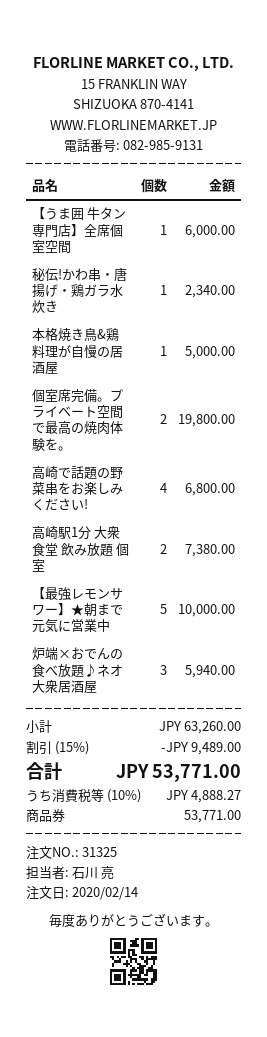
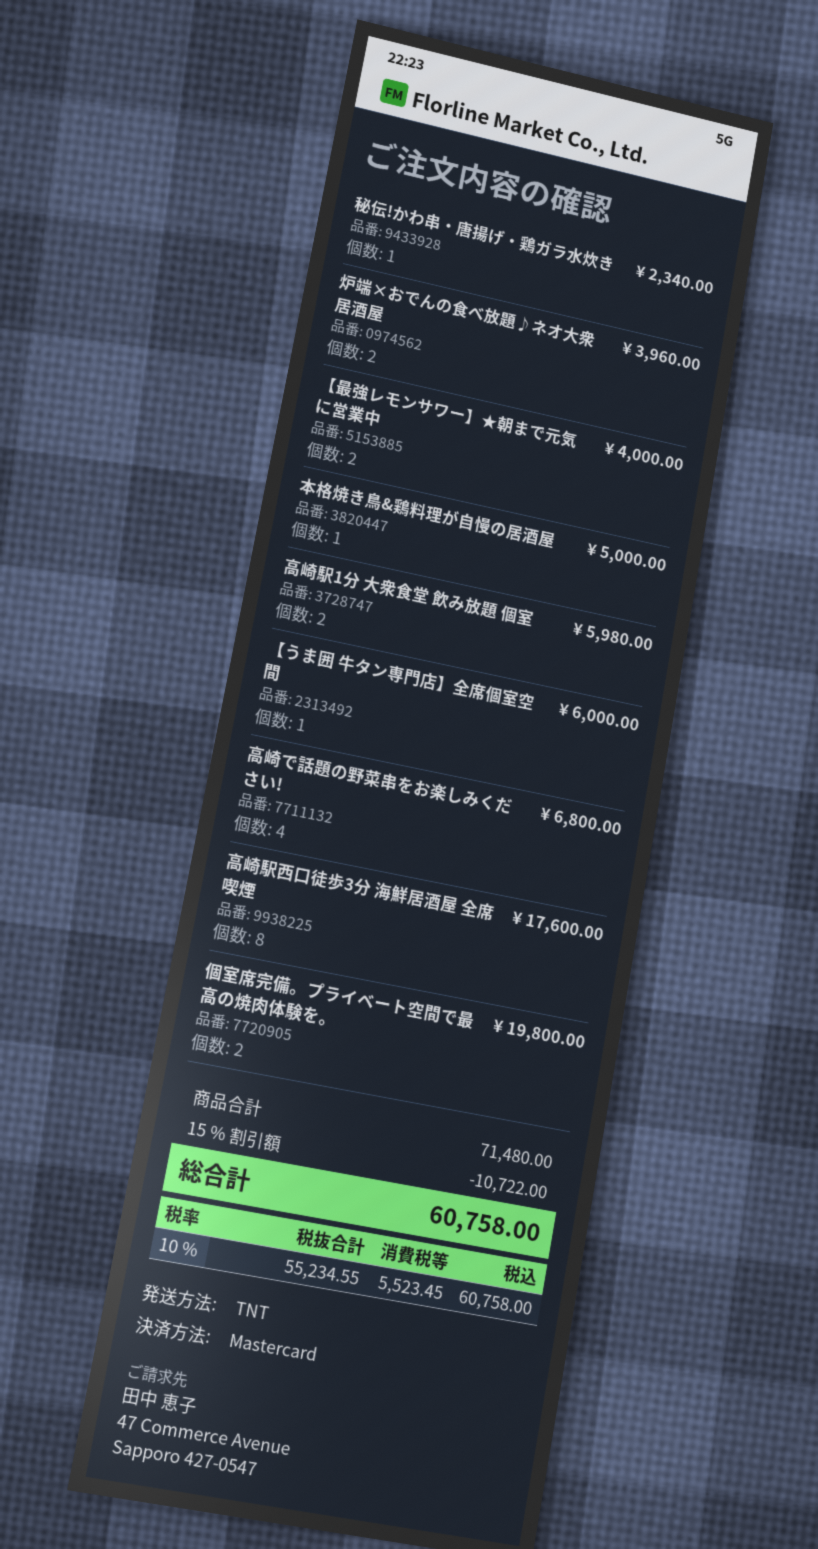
payment method: gift card -> Mastercard
高崎駅1分 大衆食堂 飲み放題 個室: 2 for 7380.00 -> 2 for 5980.00
【最強レモンサワー】★朝まで元気に営業中: 5 for 10000.00 -> 2 for 4000.00
炉端×おでんの食べ放題♪ネオ大衆居酒屋: 3 for 5940.00 -> 2 for 3960.00
高崎駅西口徒歩3分 海鮮居酒屋 全席喫煙: none -> 8 for 17600.00
subtotal: 63260.00 -> 71480.00
discount: 15% = 9489.00 -> 15% = 10722.00
tax: 10% = 4888.27 -> 10% = 5523.45
total: 53771.00 -> 60758.00

